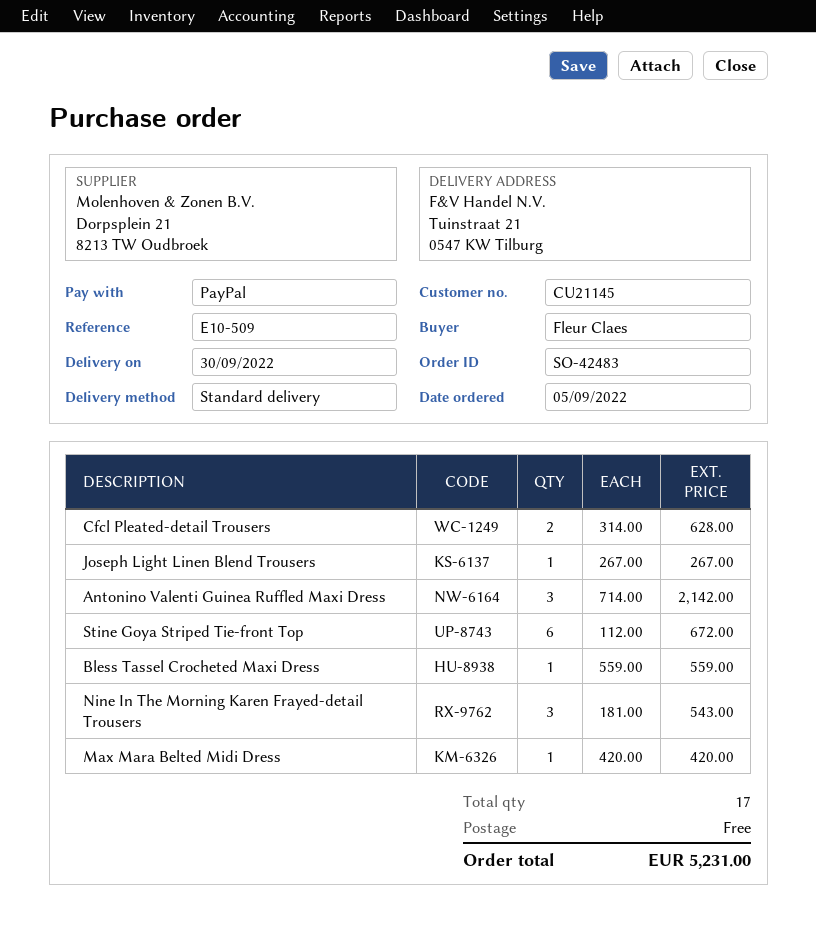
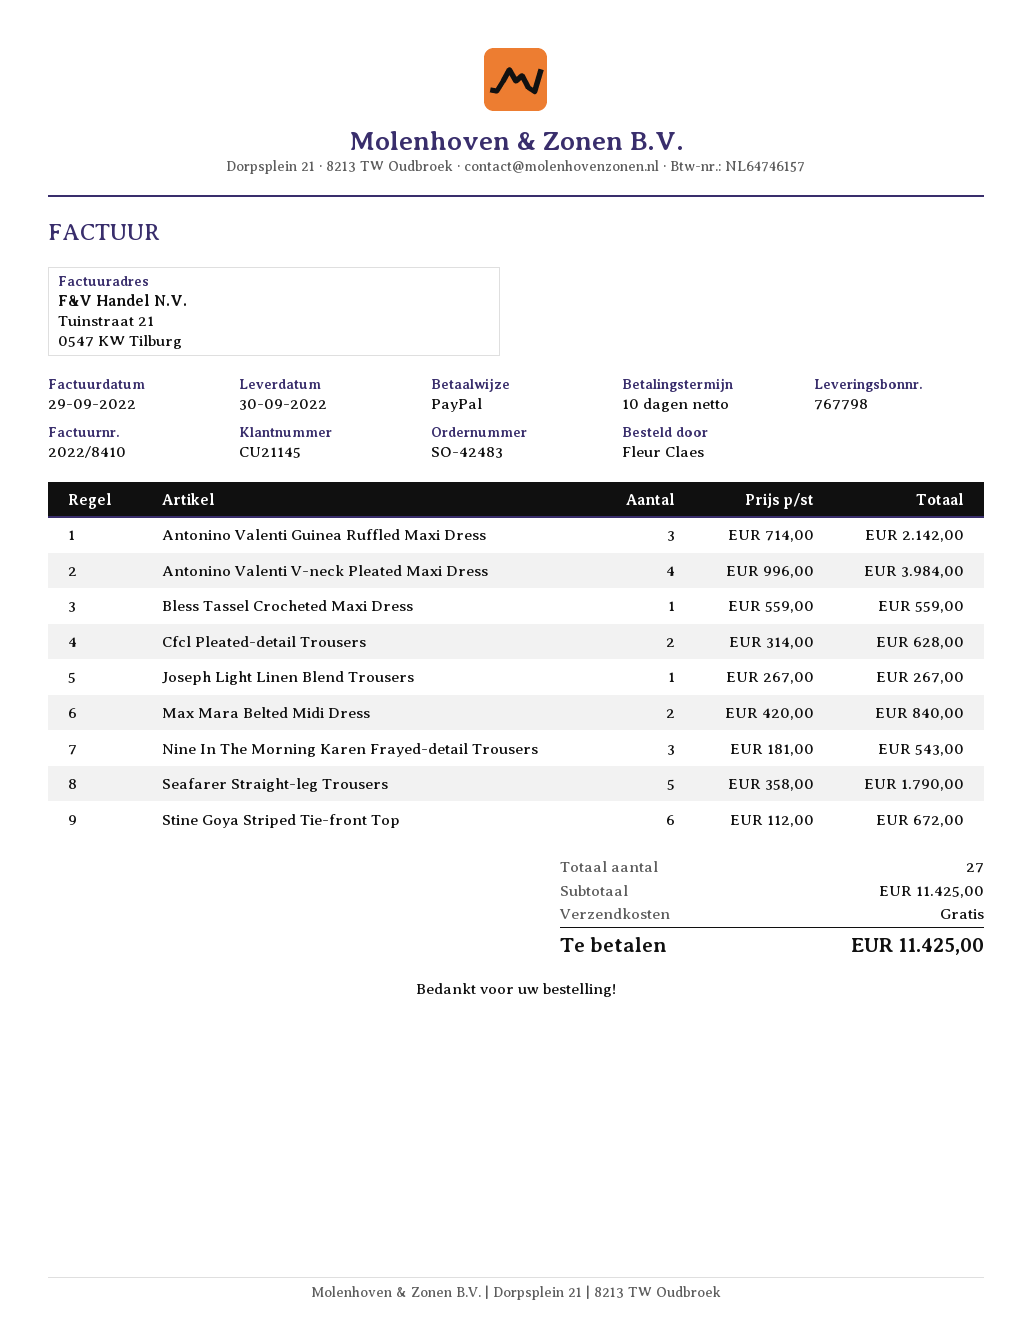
Max Mara Belted Midi Dress: 1 x 420.00 = 420.00 -> 2 x 420.00 = 840.00
Antonino Valenti V-neck Pleated Maxi Dress: none -> 4 x 996.00 = 3984.00
Seafarer Straight-leg Trousers: none -> 5 x 358.00 = 1790.00
total quantity: 17 -> 27
total: 5231.00 -> 11425.00

